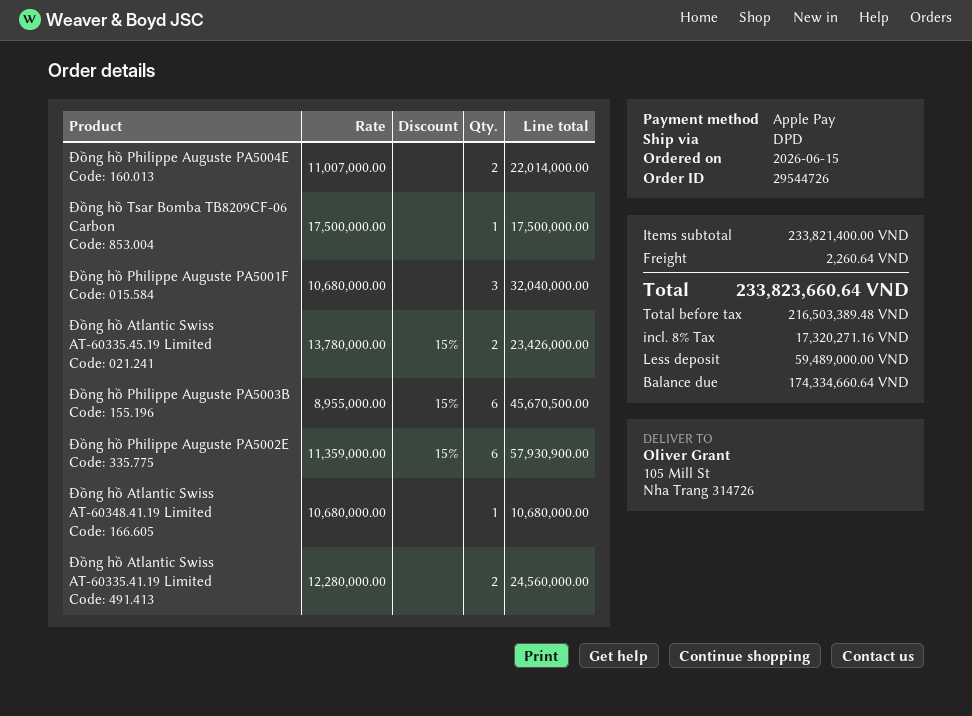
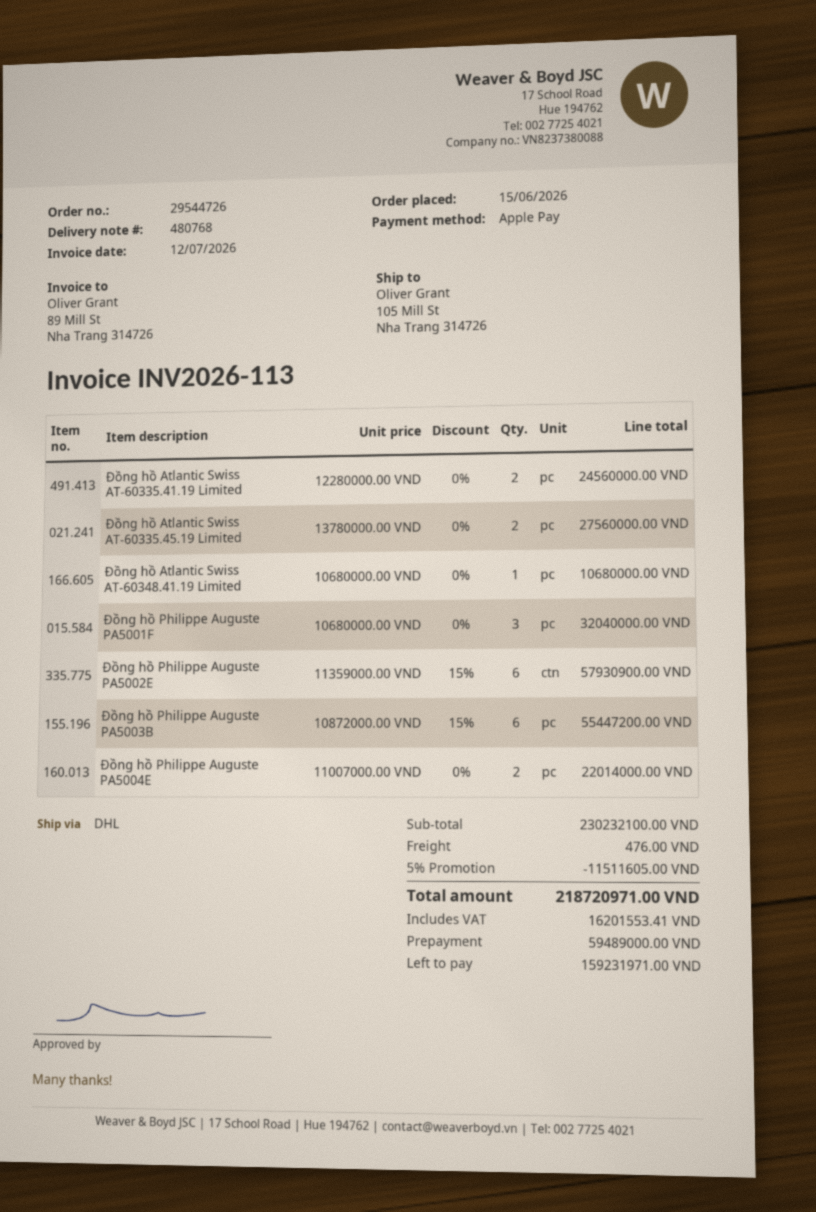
shipping method: DPD -> DHL
Đồng hồ Tsar Bomba TB8209CF-06 Carbon: 1 x 17500000.00 = 17500000.00 -> none
Đồng hồ Atlantic Swiss AT-60335.45.19 Limited: 2 x 13780000.00 - 15% = 23426000.00 -> 2 x 13780000.00 = 27560000.00
Đồng hồ Philippe Auguste PA5003B: 6 x 8955000.00 - 15% = 45670500.00 -> 6 x 10872000.00 - 15% = 55447200.00
subtotal: 233821400.00 -> 230232100.00
discount: none -> 5% = 11511605.00
shipping: 2260.64 -> 476.00
tax: 17320271.16 -> 16201553.41
total: 233823660.64 -> 218720971.00
balance: 174334660.64 -> 159231971.00

